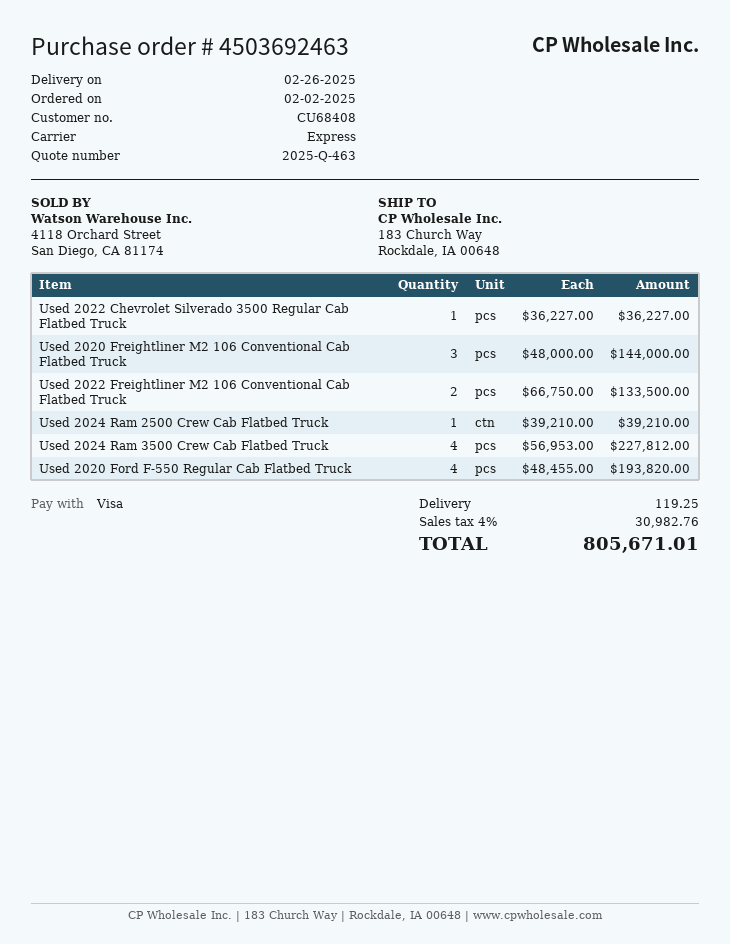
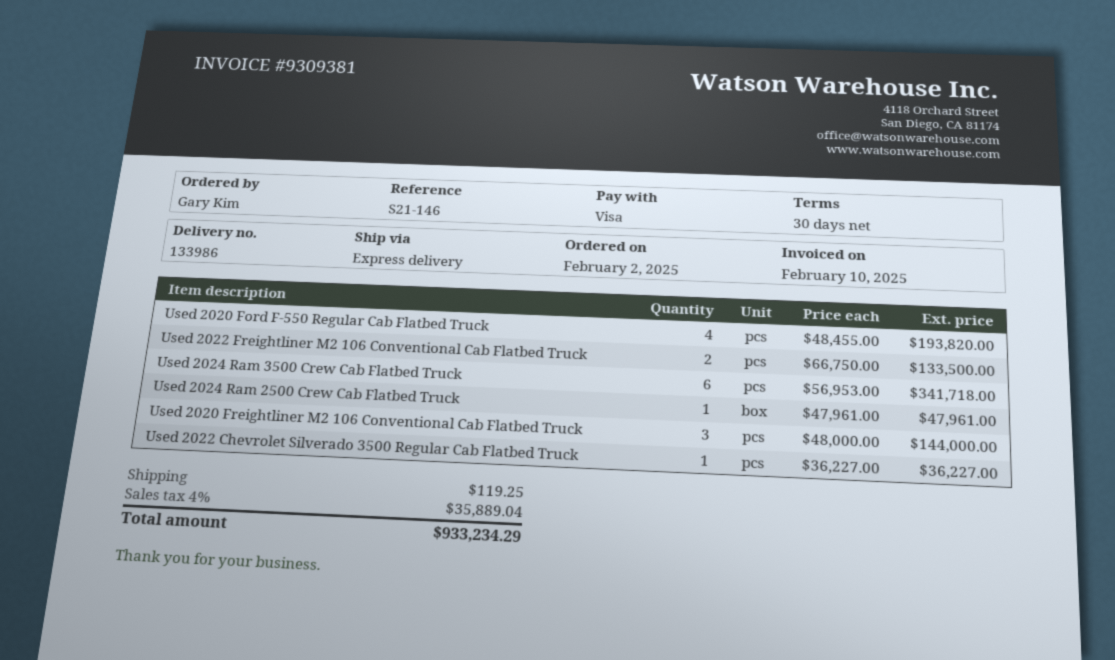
Used 2024 Ram 2500 Crew Cab Flatbed Truck: 1 x 39210.00 = 39210.00 -> 1 x 47961.00 = 47961.00
Used 2024 Ram 3500 Crew Cab Flatbed Truck: 4 x 56953.00 = 227812.00 -> 6 x 56953.00 = 341718.00
tax: 4% = 30982.76 -> 4% = 35889.04
total: 805671.01 -> 933234.29

